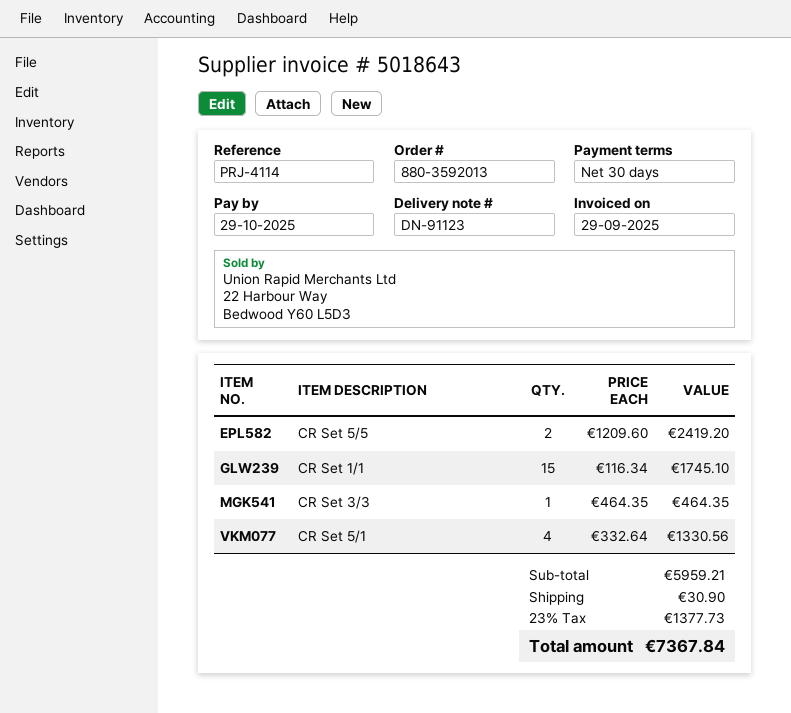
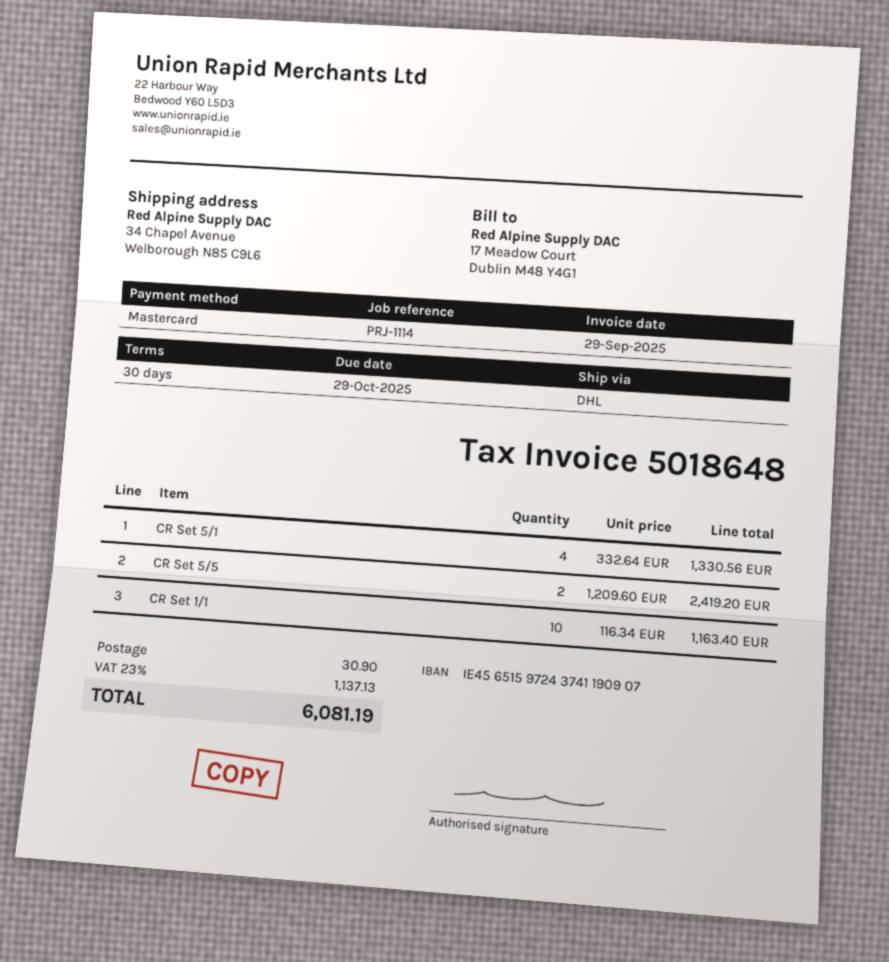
invoice number: 5018643 -> 5018648
reference: PRJ-4114 -> PRJ-1114
CR Set 1/1: 15 x 116.34 = 1745.10 -> 10 x 116.34 = 1163.40
CR Set 3/3: 1 x 464.35 = 464.35 -> none
tax: 23% = 1377.73 -> 23% = 1137.13
total: 7367.84 -> 6081.19

